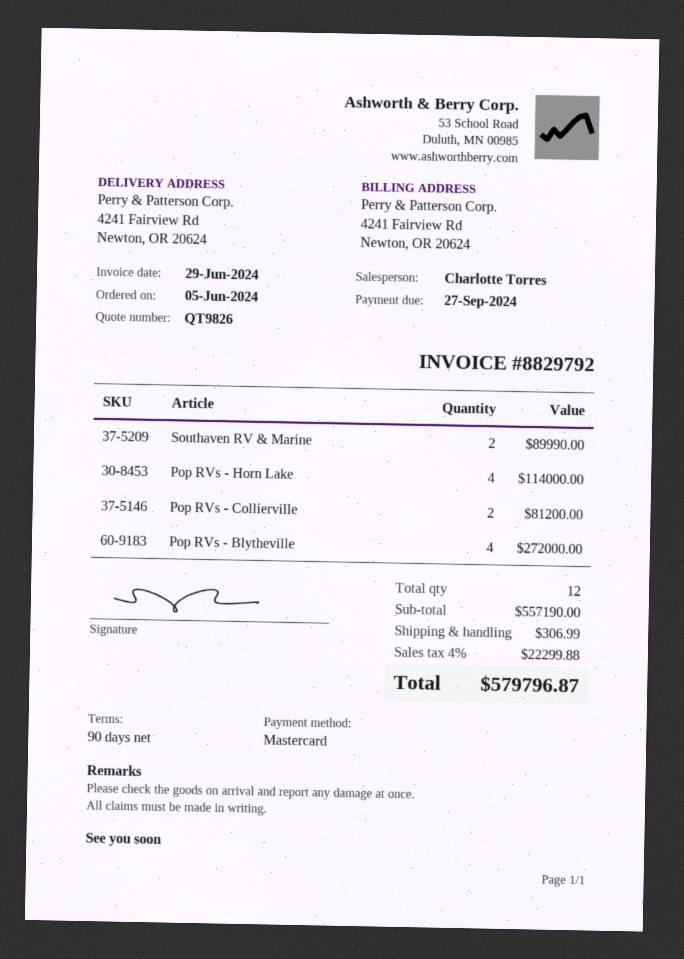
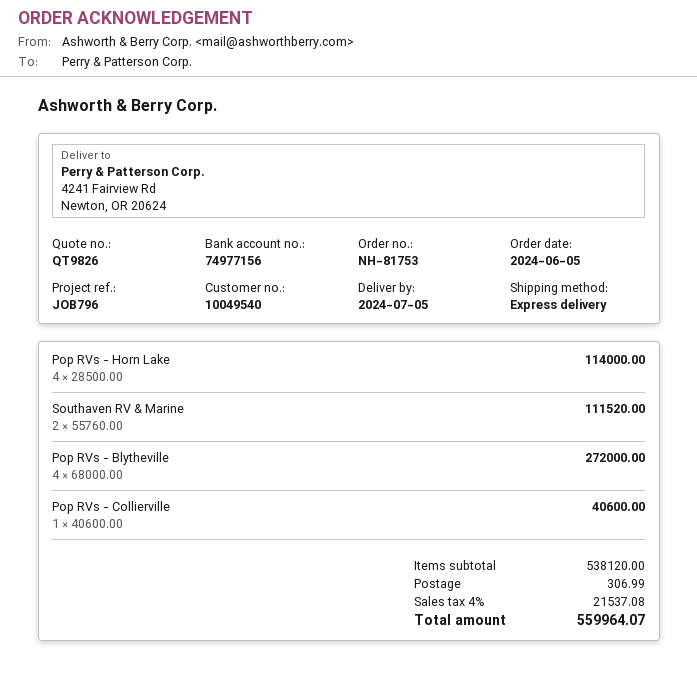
Southaven RV & Marine: 2 for 89990.00 -> 2 for 111520.00
Pop RVs - Collierville: 2 for 81200.00 -> 1 for 40600.00
subtotal: 557190.00 -> 538120.00
tax: 4% = 22299.88 -> 4% = 21537.08
total: 579796.87 -> 559964.07

